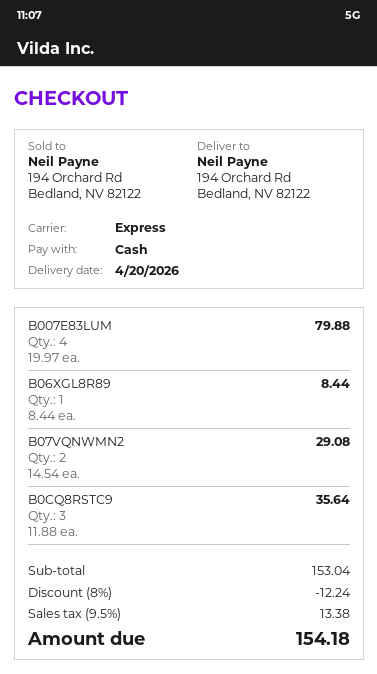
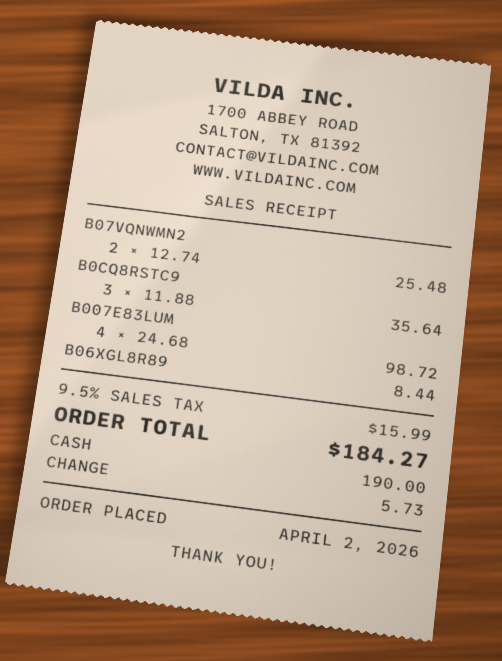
B007E83LUM: 4 x 19.97 = 79.88 -> 4 x 24.68 = 98.72
B07VQNWMN2: 2 x 14.54 = 29.08 -> 2 x 12.74 = 25.48
discount: 8% = 12.24 -> none
tax: 9.5% = 13.38 -> 9.5% = 15.99
total: 154.18 -> 184.27

